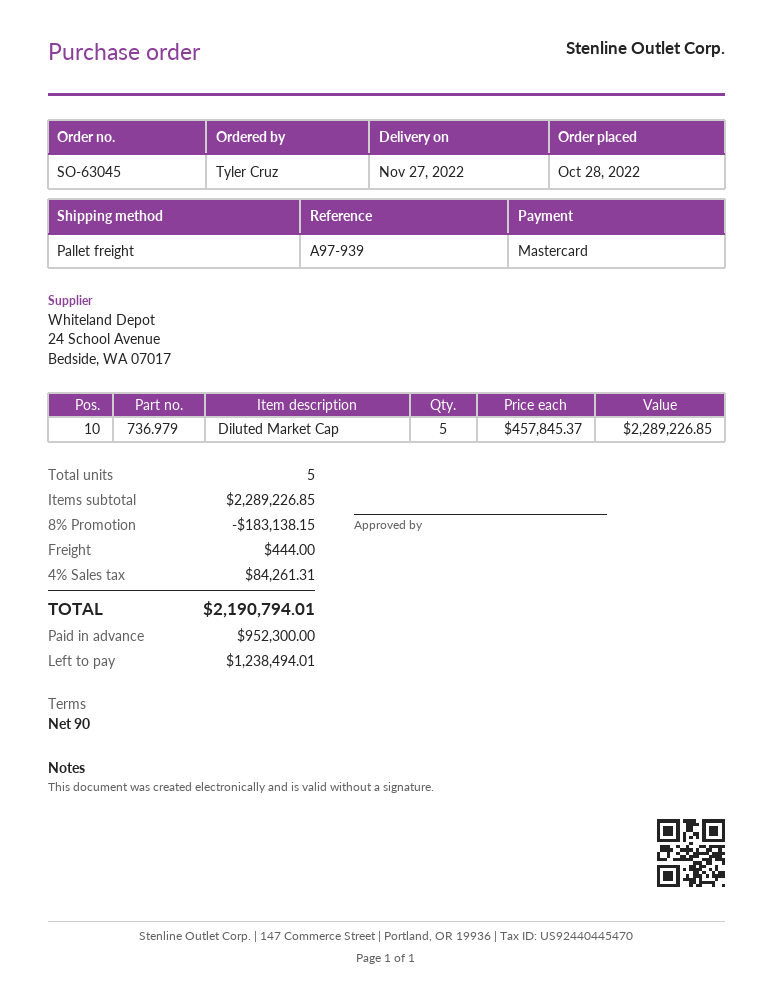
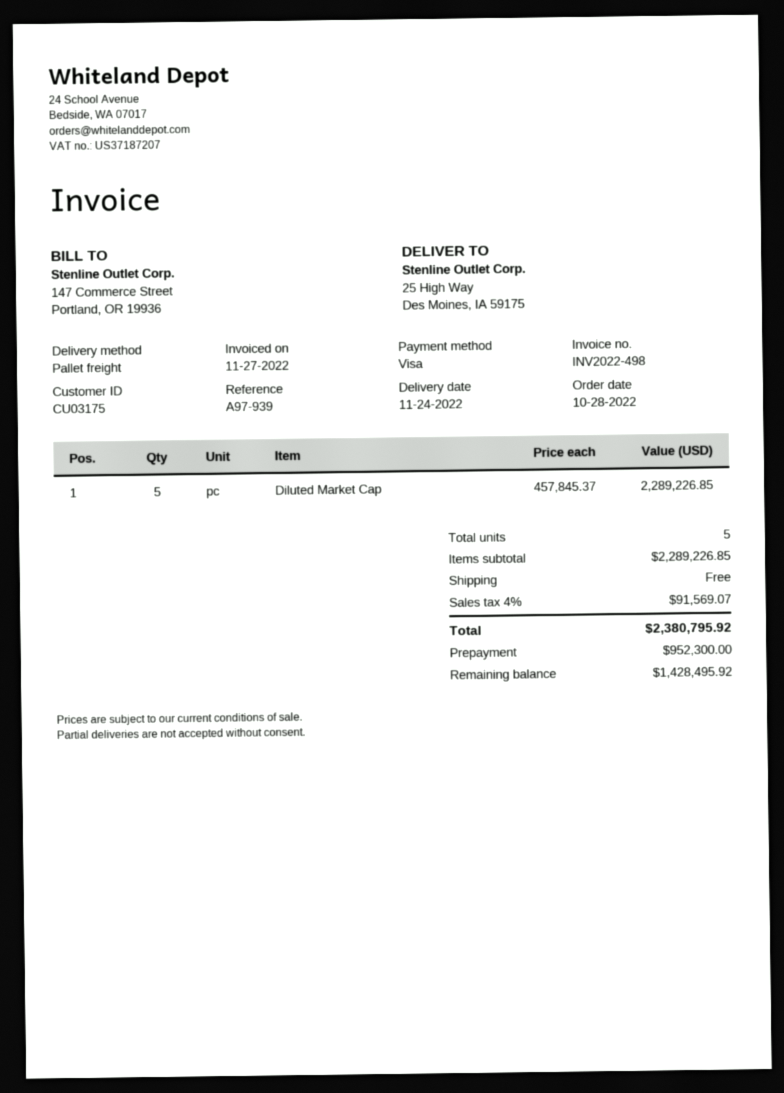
delivery date: 2022-11-27 -> 2022-11-24
payment method: Mastercard -> Visa
discount: 8% = 183138.15 -> none
shipping: 444.00 -> 0.00
tax: 4% = 84261.31 -> 4% = 91569.07
total: 2190794.01 -> 2380795.92
balance: 1238494.01 -> 1428495.92

